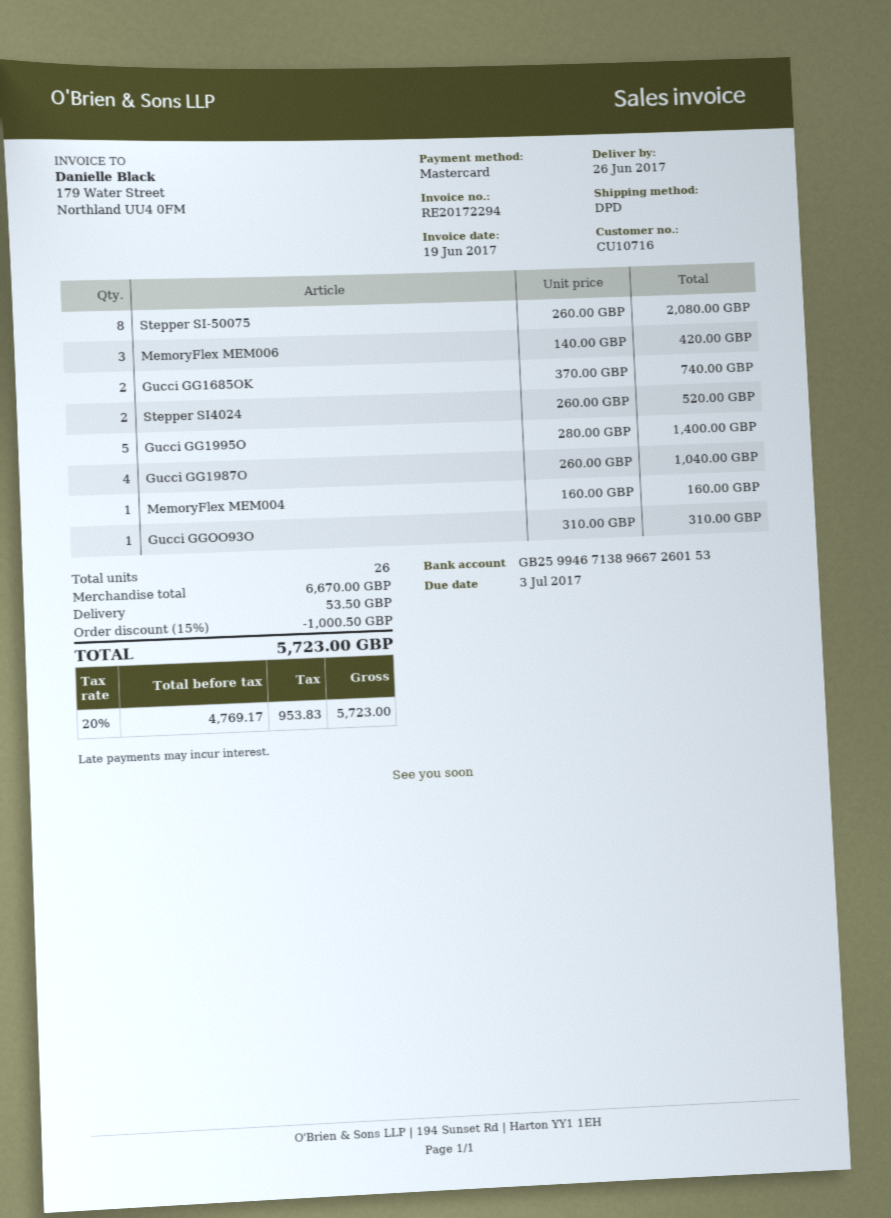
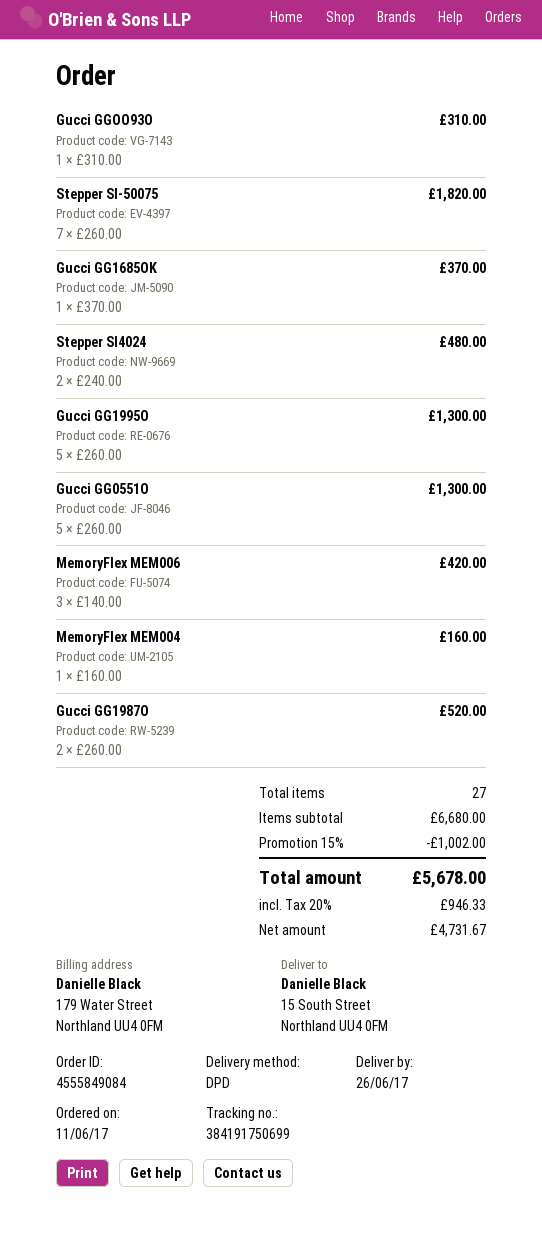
Stepper SI-50075: 8 x 260.00 = 2080.00 -> 7 x 260.00 = 1820.00
Gucci GG1685OK: 2 x 370.00 = 740.00 -> 1 x 370.00 = 370.00
Stepper SI4024: 2 x 260.00 = 520.00 -> 2 x 240.00 = 480.00
Gucci GG1995O: 5 x 280.00 = 1400.00 -> 5 x 260.00 = 1300.00
Gucci GG1987O: 4 x 260.00 = 1040.00 -> 2 x 260.00 = 520.00
Gucci GG0551O: none -> 5 x 260.00 = 1300.00
total quantity: 26 -> 27
subtotal: 6670.00 -> 6680.00
discount: 15% = 1000.50 -> 15% = 1002.00
shipping: 53.50 -> none
net: 4769.17 -> 4731.67
tax: 20% = 953.83 -> 20% = 946.33
total: 5723.00 -> 5678.00

